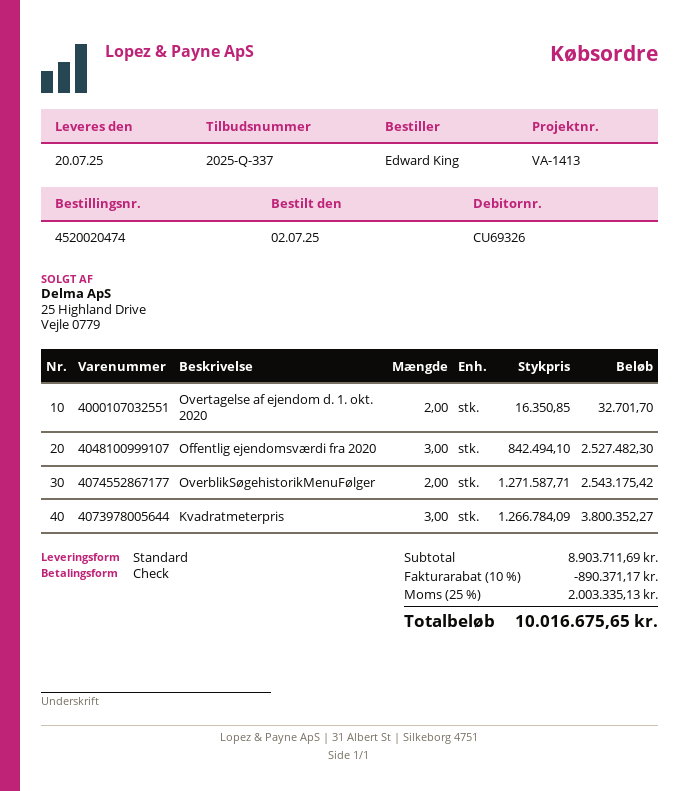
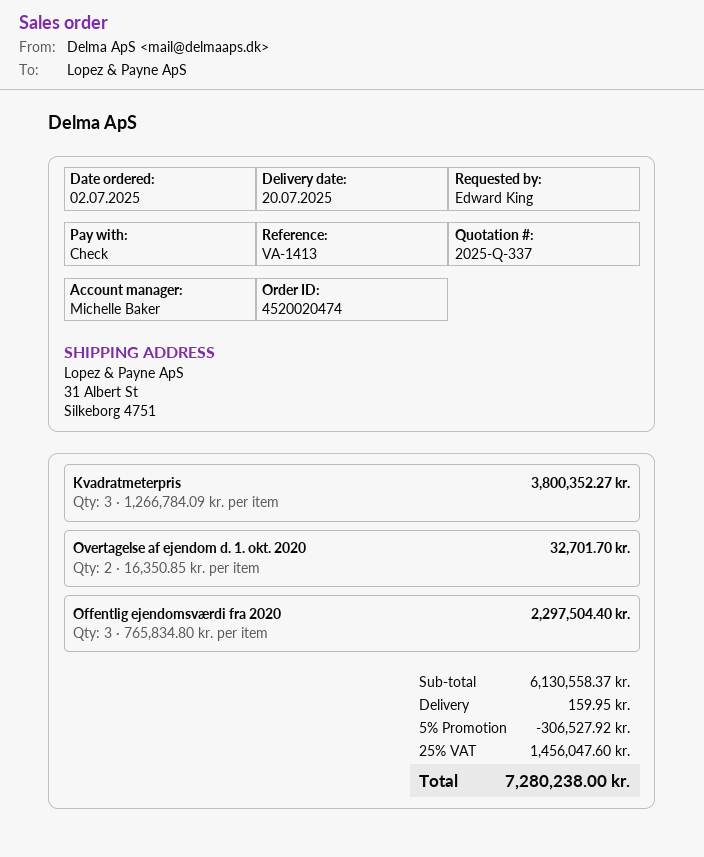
Offentlig ejendomsværdi fra 2020: 3 x 842494.10 = 2527482.30 -> 3 x 765834.80 = 2297504.40
OverblikSøgehistorikMenuFølger: 2 x 1271587.71 = 2543175.42 -> none
subtotal: 8903711.69 -> 6130558.37
discount: 10% = 890371.17 -> 5% = 306527.92
shipping: none -> 159.95
tax: 25% = 2003335.13 -> 25% = 1456047.60
total: 10016675.65 -> 7280238.00

